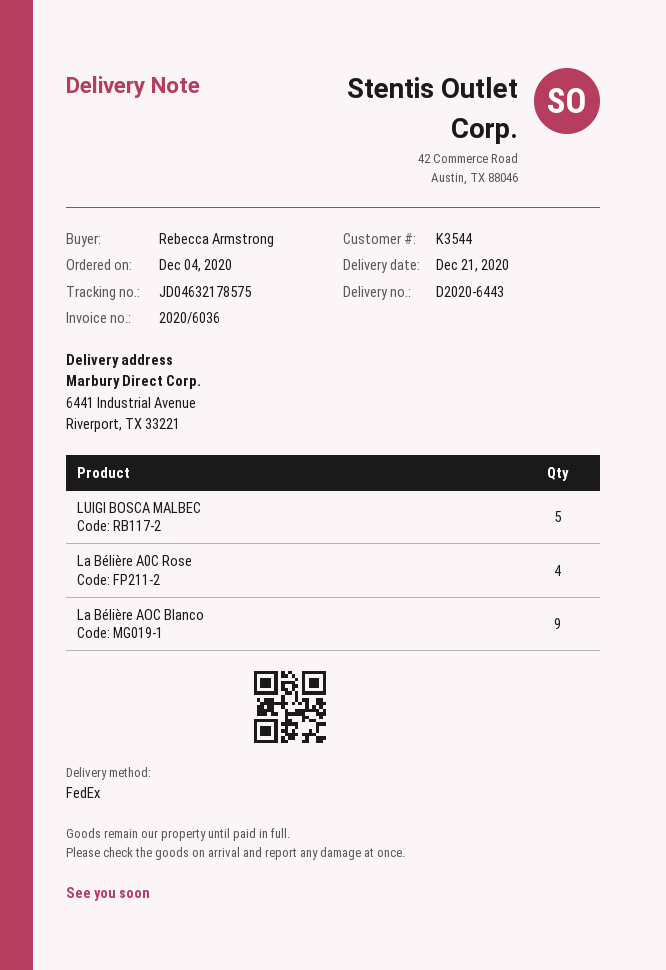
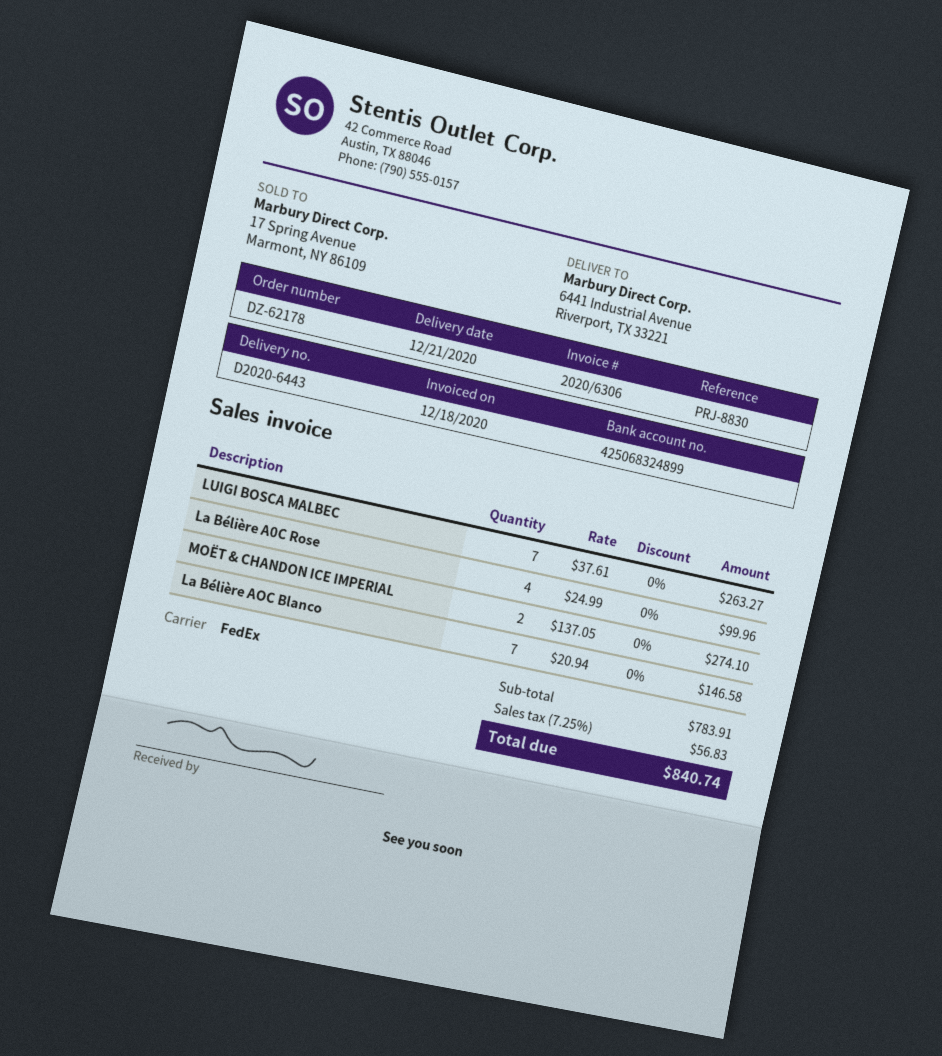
invoice number: 2020/6036 -> 2020/6306
LUIGI BOSCA MALBEC: 5 -> 7
La Bélière AOC Blanco: 9 -> 7
MOËT & CHANDON ICE IMPERIAL: none -> 2

